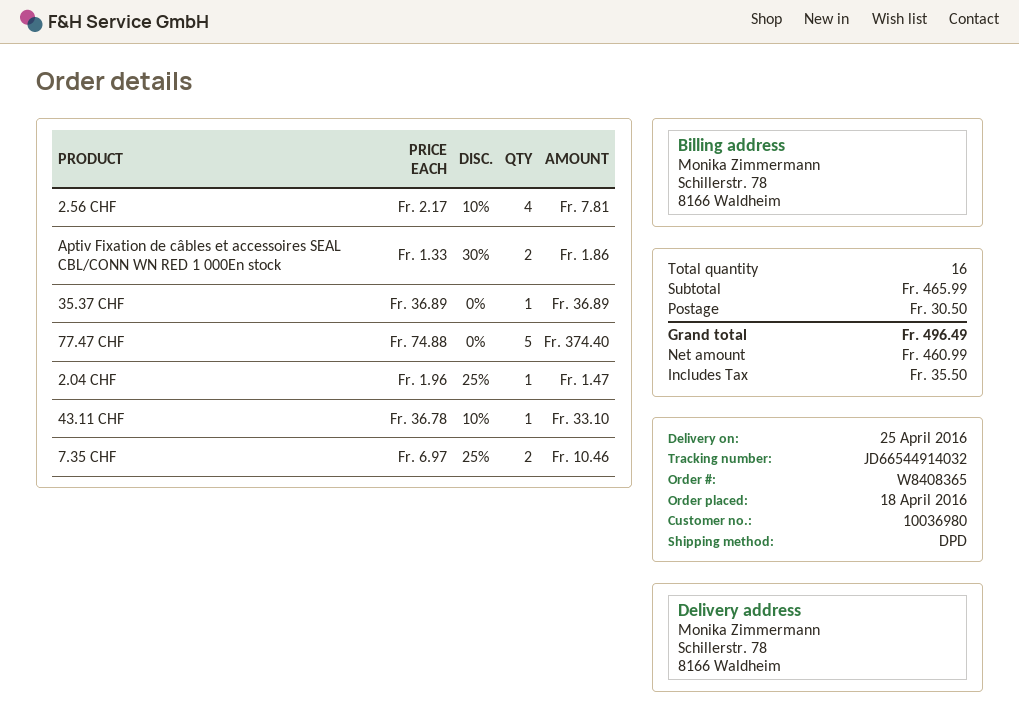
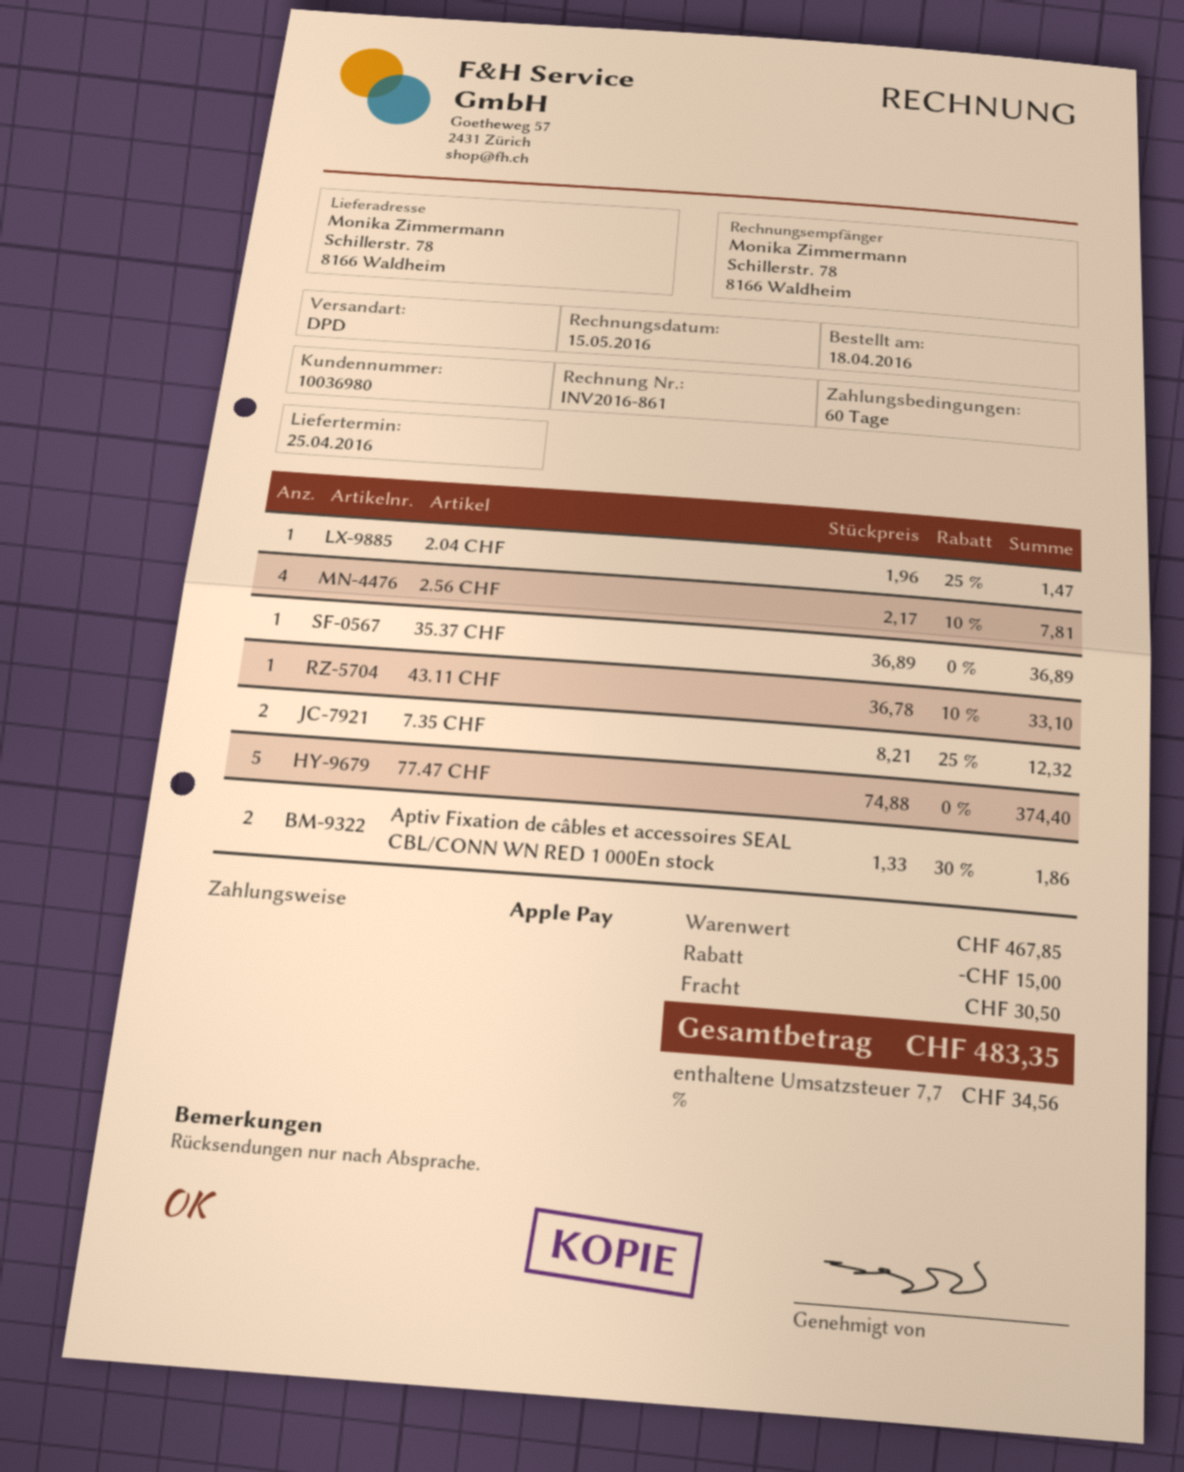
7.35 CHF: 2 x 6.97 - 25% = 10.46 -> 2 x 8.21 - 25% = 12.32
subtotal: 465.99 -> 467.85
discount: none -> 15.00
tax: 35.50 -> 34.56
total: 496.49 -> 483.35

